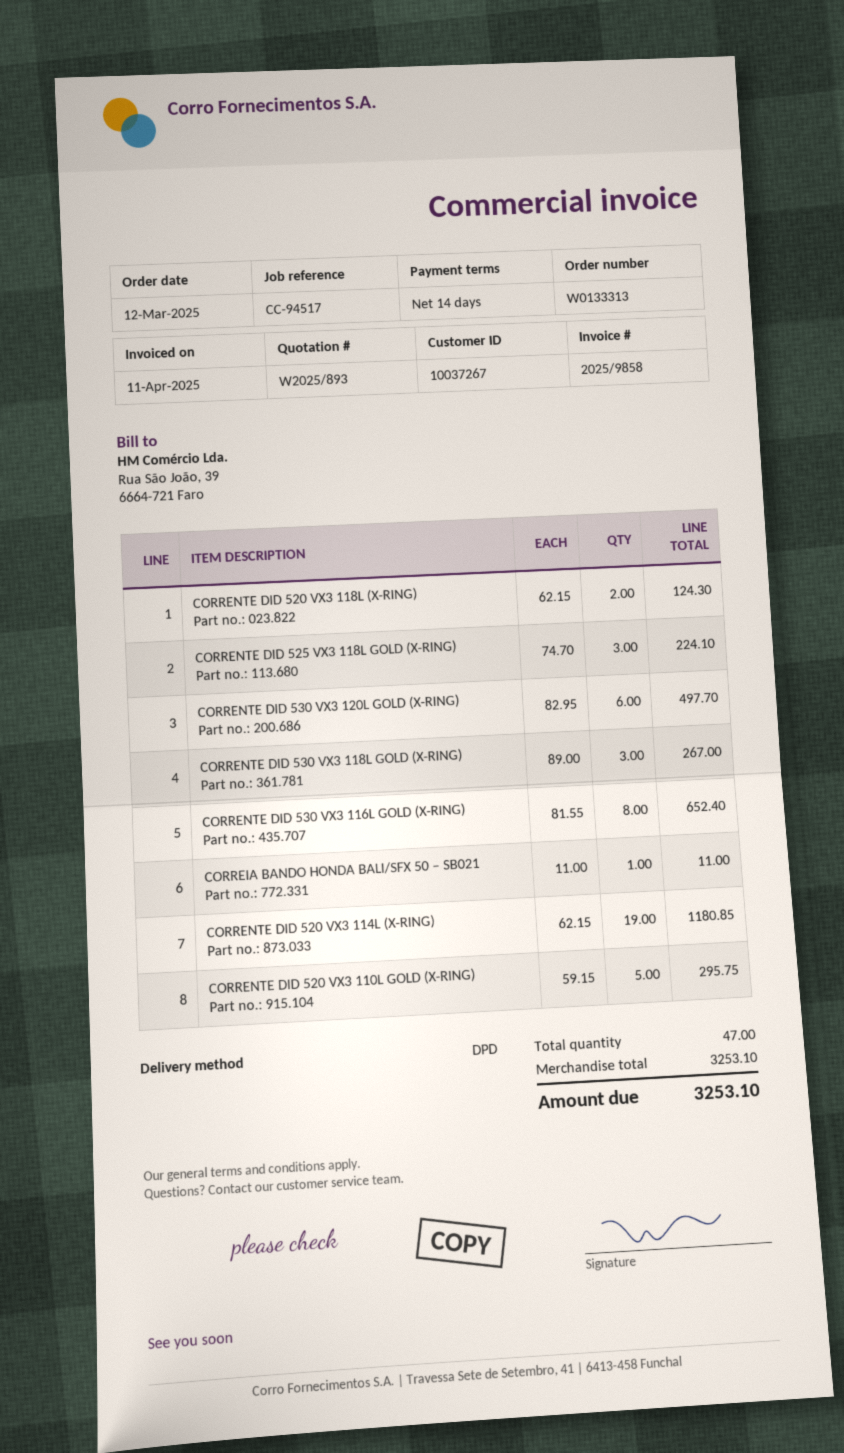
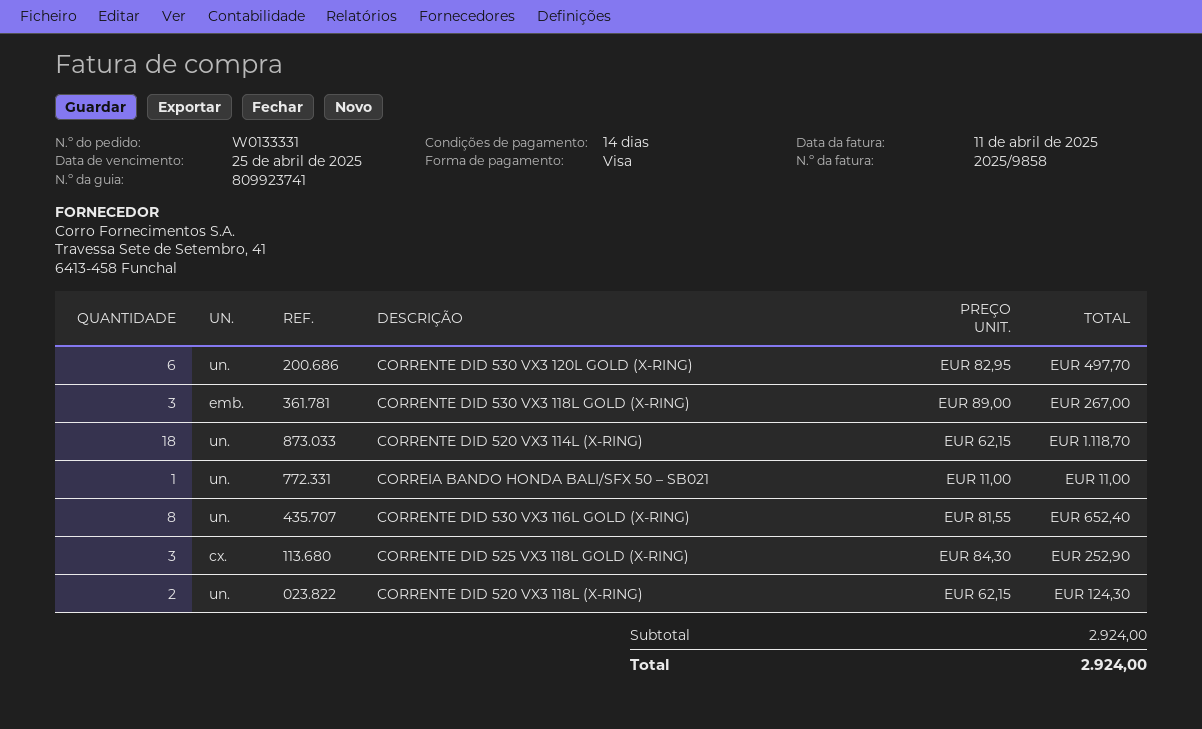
order number: W0133313 -> W0133331
CORRENTE DID 525 VX3 118L GOLD (X-RING): 3 x 74.70 = 224.10 -> 3 x 84.30 = 252.90
CORRENTE DID 520 VX3 114L (X-RING): 19 x 62.15 = 1180.85 -> 18 x 62.15 = 1118.70
CORRENTE DID 520 VX3 110L GOLD (X-RING): 5 x 59.15 = 295.75 -> none
subtotal: 3253.10 -> 2924.00
total: 3253.10 -> 2924.00

